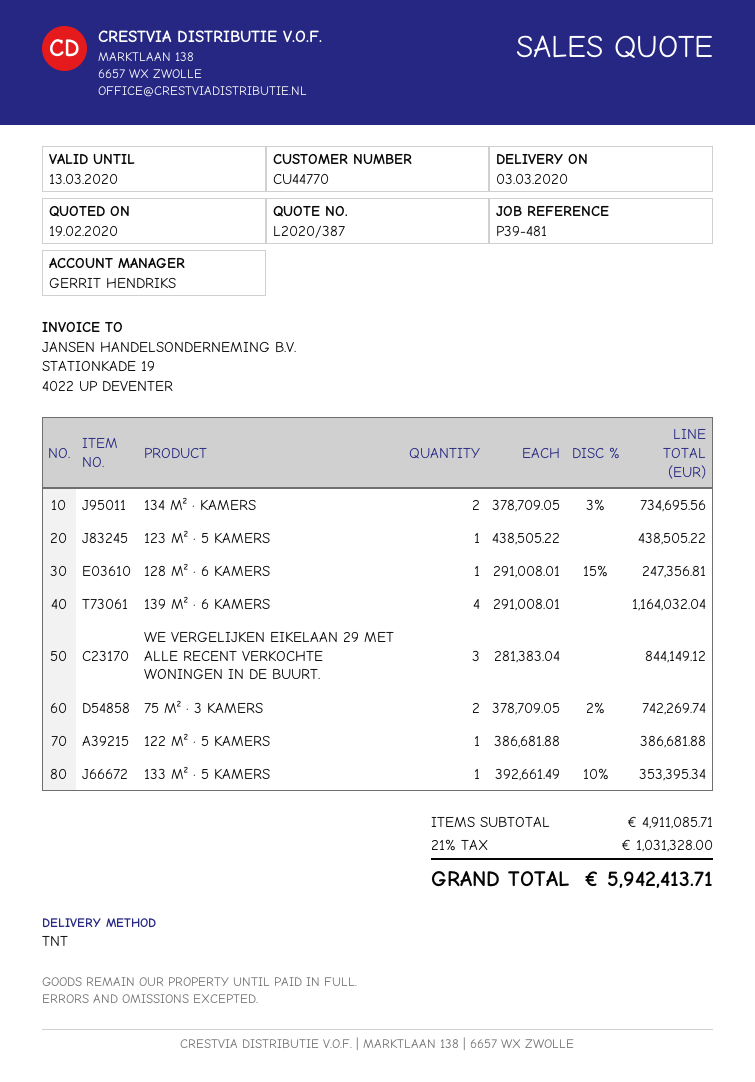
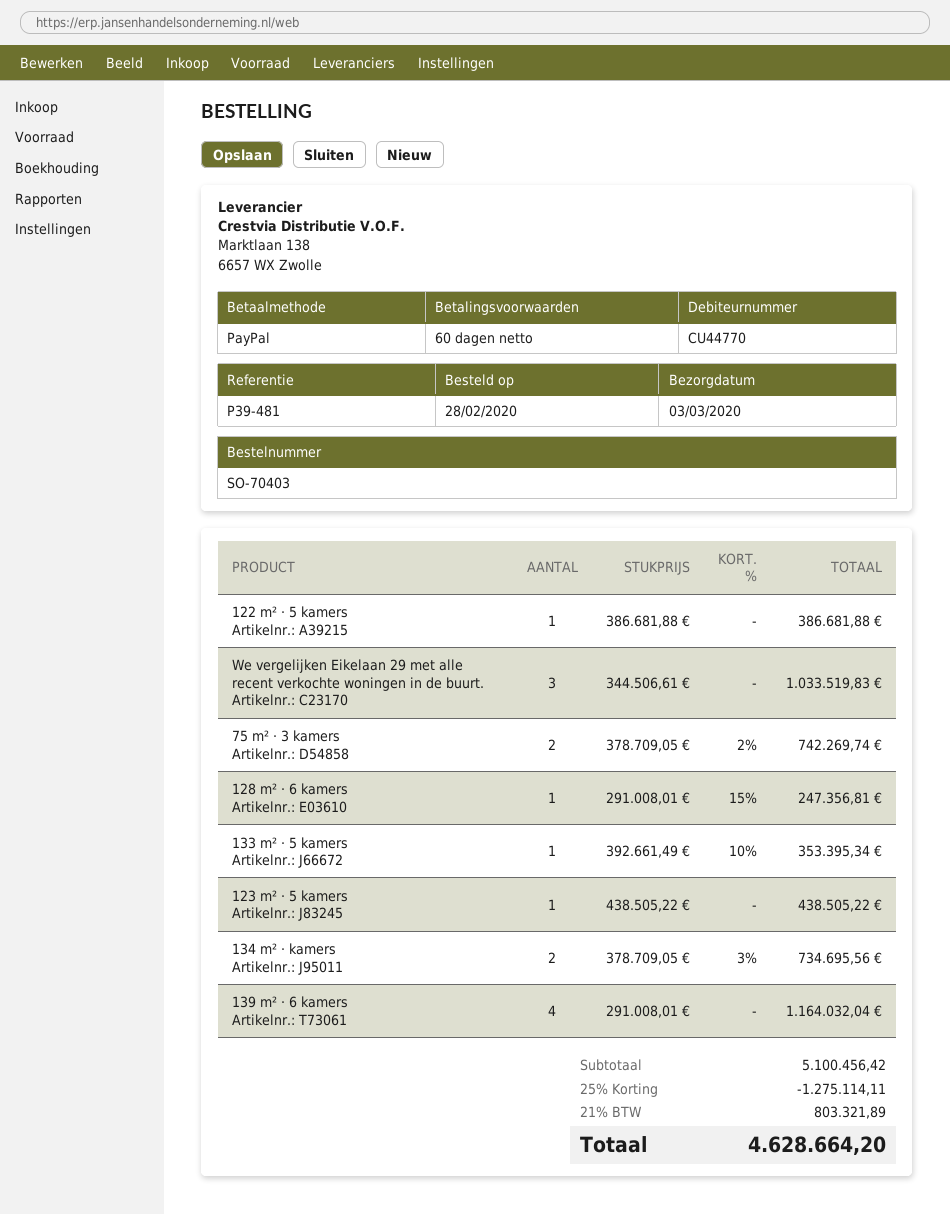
WE VERGELIJKEN EIKELAAN 29 MET ALLE RECENT VERKOCHTE WONINGEN IN DE BUURT.: 3 x 281383.04 = 844149.12 -> 3 x 344506.61 = 1033519.83
subtotal: 4911085.71 -> 5100456.42
discount: none -> 25% = 1275114.11
tax: 21% = 1031328.00 -> 21% = 803321.89
total: 5942413.71 -> 4628664.20

